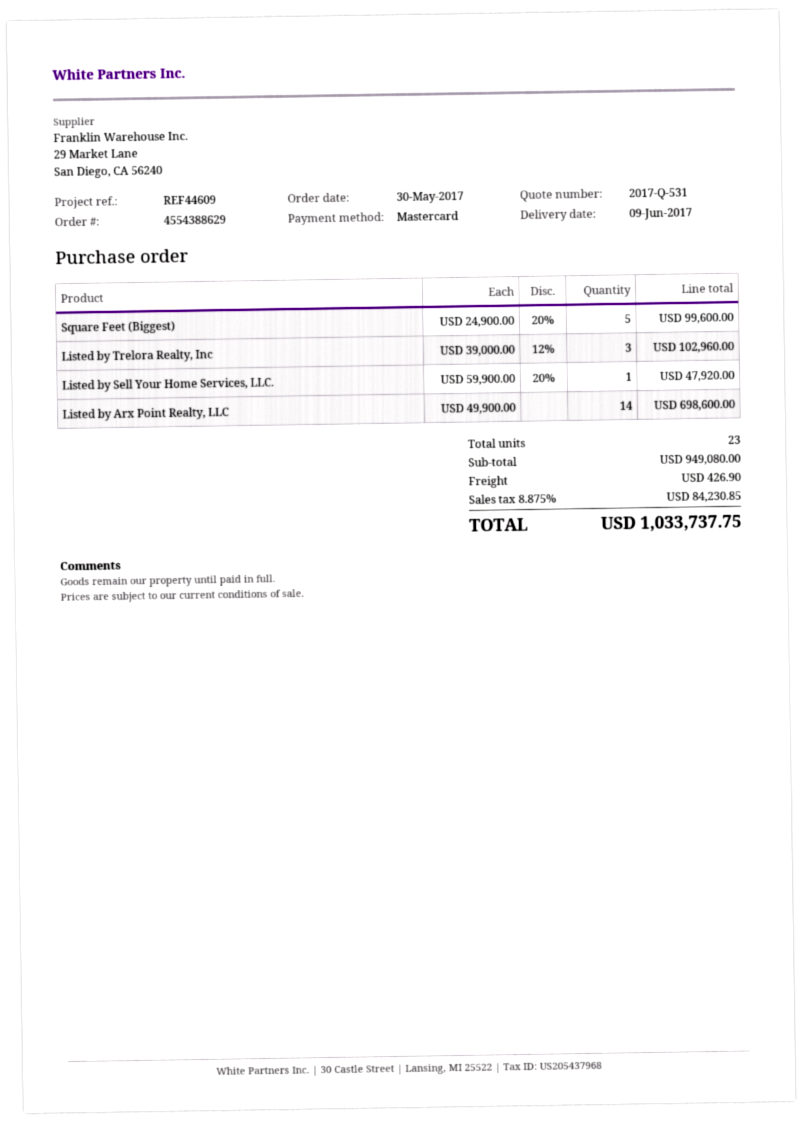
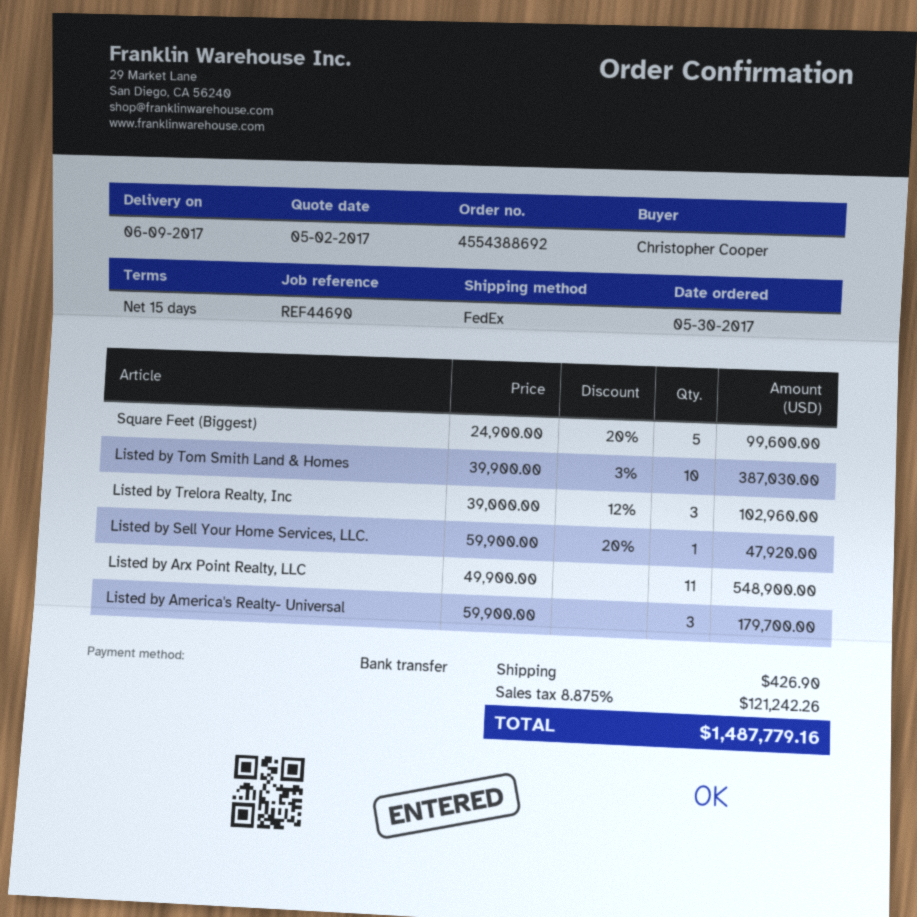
order number: 4554388629 -> 4554388692
reference: REF44609 -> REF44690
payment method: Mastercard -> bank transfer
Listed by Arx Point Realty, LLC: 14 x 49900.00 = 698600.00 -> 11 x 49900.00 = 548900.00
Listed by Tom Smith Land & Homes: none -> 10 x 39900.00 - 3% = 387030.00
Listed by America's Realty- Universal: none -> 3 x 59900.00 = 179700.00
tax: 8.875% = 84230.85 -> 8.875% = 121242.26
total: 1033737.75 -> 1487779.16

